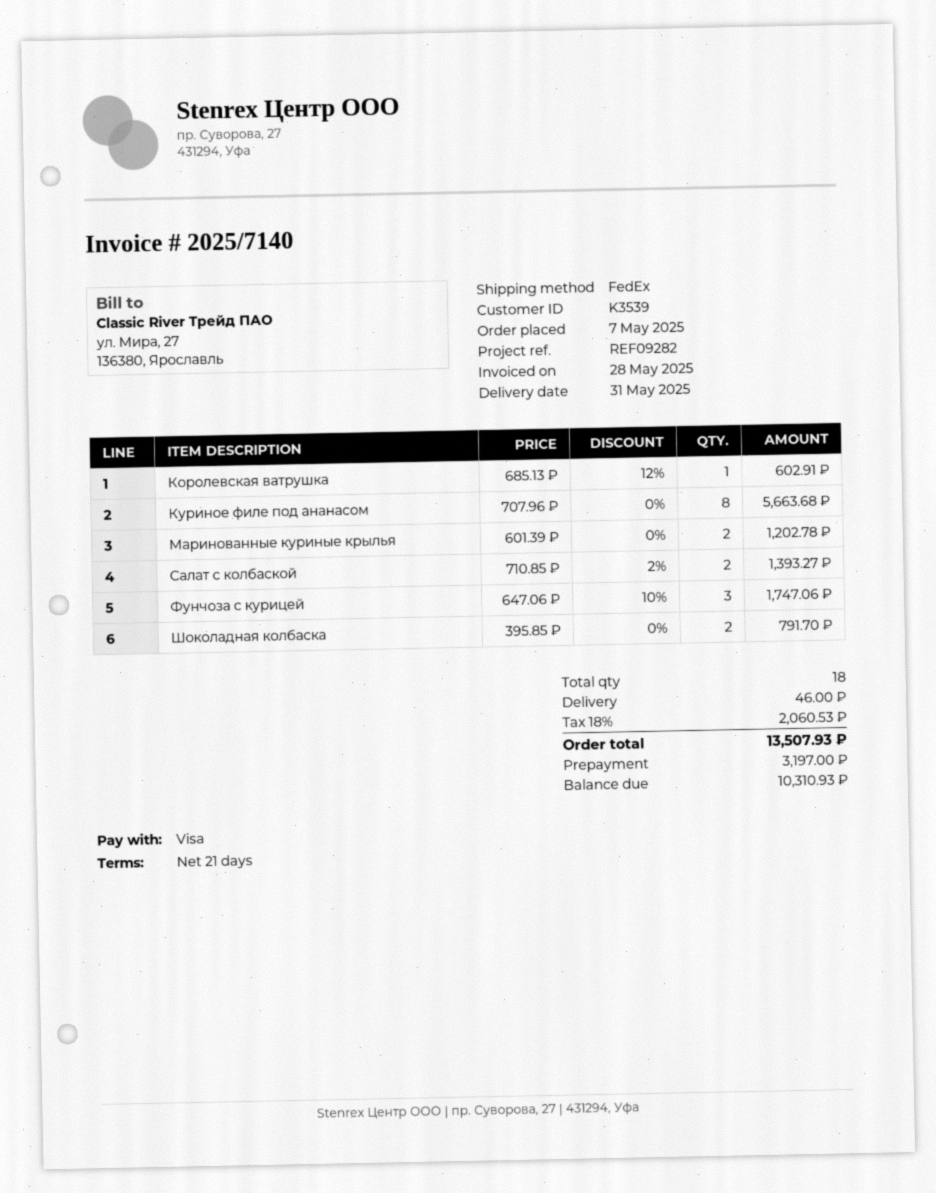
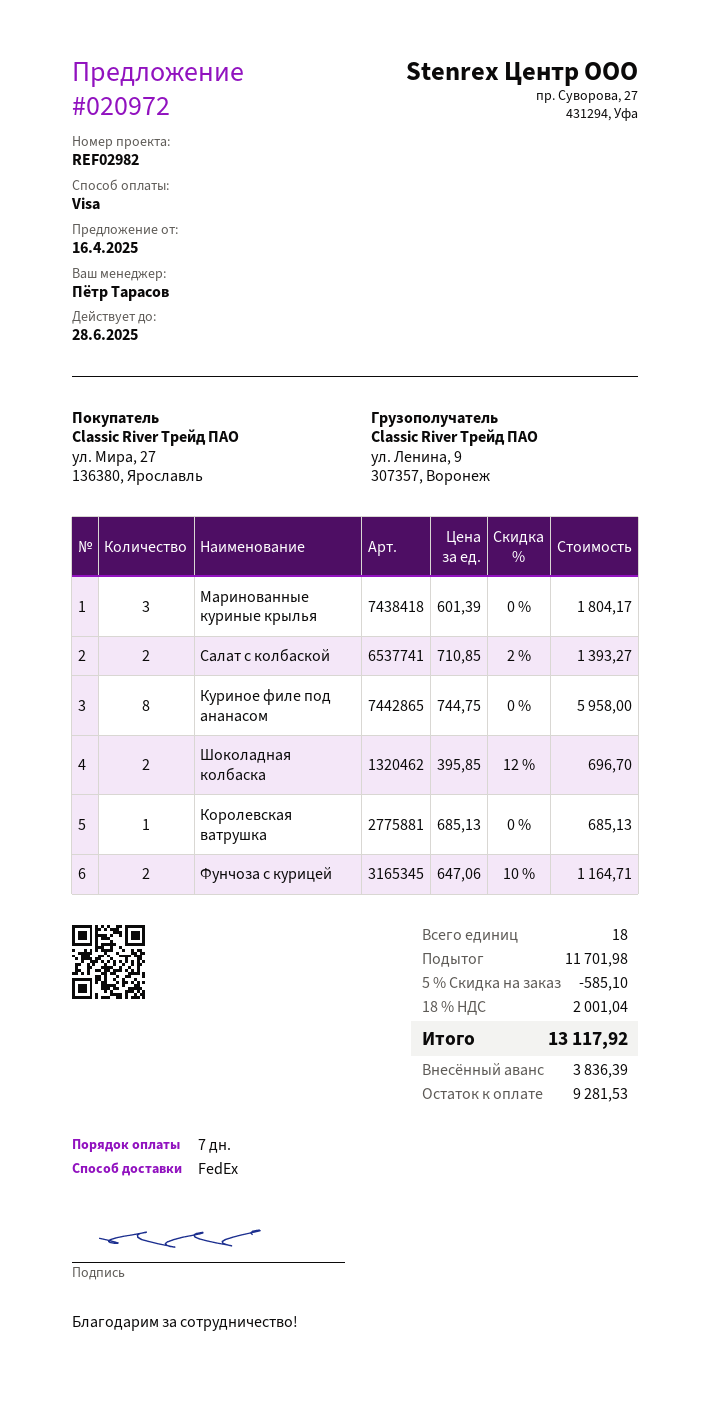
payment terms: 21 days -> 7 days
reference: REF09282 -> REF02982
Королевская ватрушка: 1 x 685.13 - 12% = 602.91 -> 1 x 685.13 = 685.13
Куриное филе под ананасом: 8 x 707.96 = 5663.68 -> 8 x 744.75 = 5958.00
Маринованные куриные крылья: 2 x 601.39 = 1202.78 -> 3 x 601.39 = 1804.17
Фунчоза с курицей: 3 x 647.06 - 10% = 1747.06 -> 2 x 647.06 - 10% = 1164.71
Шоколадная колбаска: 2 x 395.85 = 791.70 -> 2 x 395.85 - 12% = 696.70
discount: none -> 5% = 585.10
shipping: 46.00 -> none
tax: 18% = 2060.53 -> 18% = 2001.04
total: 13507.93 -> 13117.92
deposit: 3197.00 -> 3836.39
balance: 10310.93 -> 9281.53

